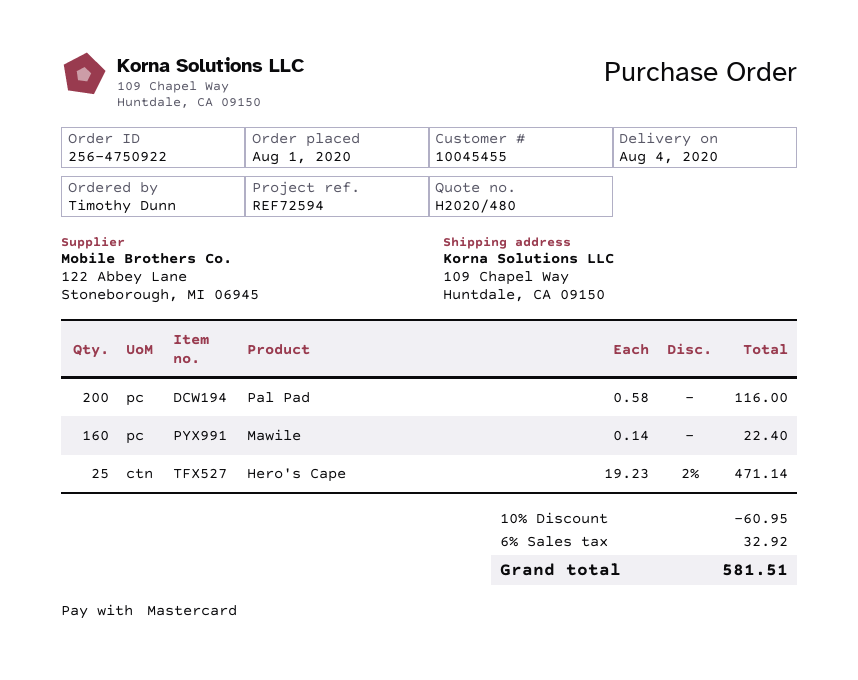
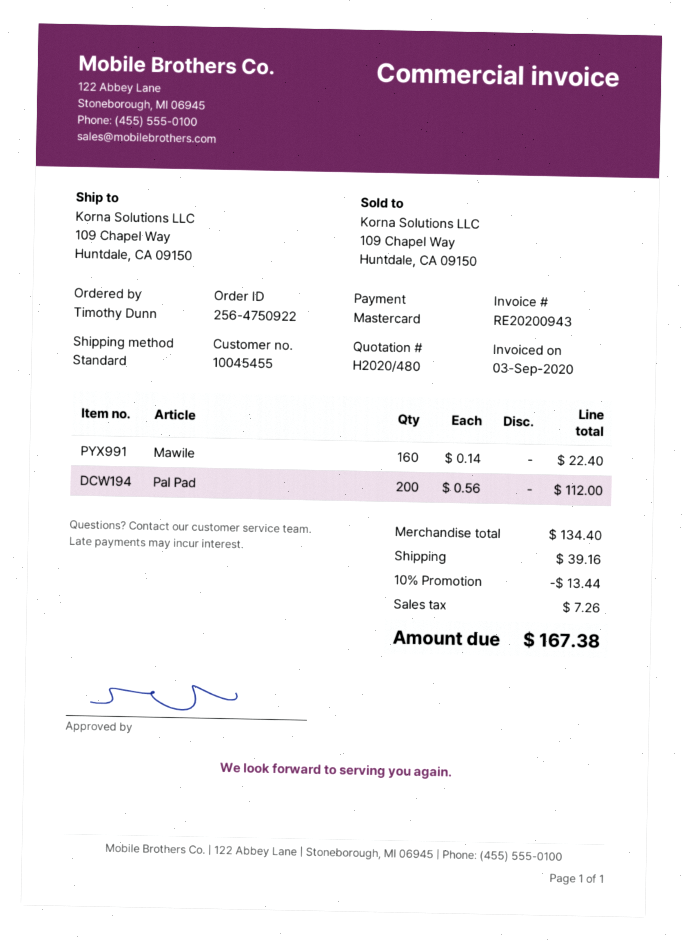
Pal Pad: 200 x 0.58 = 116.00 -> 200 x 0.56 = 112.00
Hero's Cape: 25 x 19.23 - 2% = 471.14 -> none
discount: 10% = 60.95 -> 10% = 13.44
shipping: none -> 39.16
tax: 32.92 -> 7.26
total: 581.51 -> 167.38

